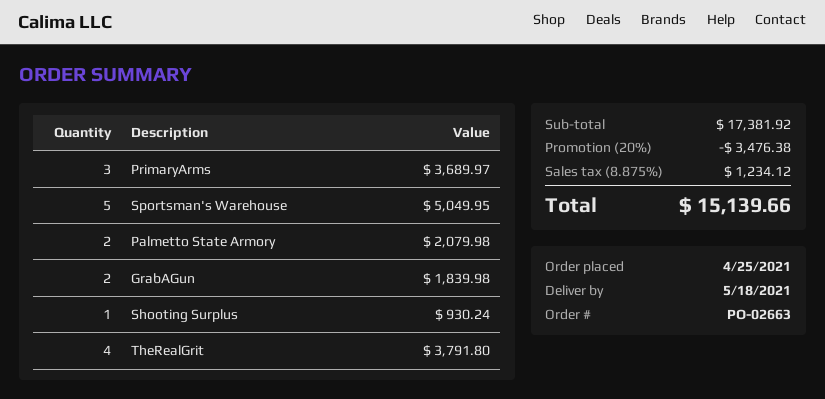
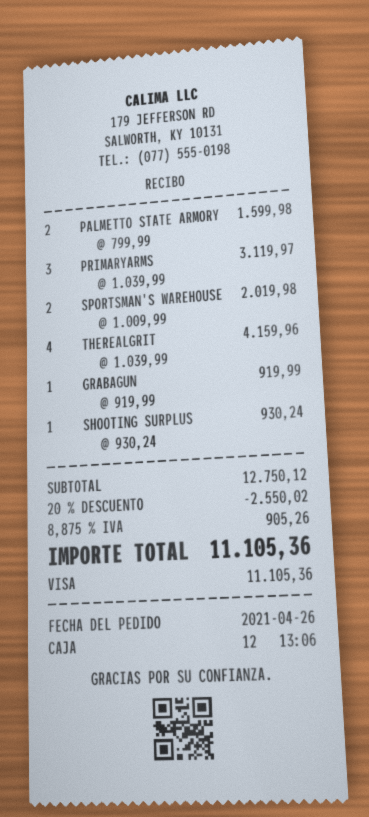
order date: 2021-04-25 -> 2021-04-26
PrimaryArms: 3 for 3689.97 -> 3 for 3119.97
Sportsman's Warehouse: 5 for 5049.95 -> 2 for 2019.98
Palmetto State Armory: 2 for 2079.98 -> 2 for 1599.98
GrabAGun: 2 for 1839.98 -> 1 for 919.99
TheRealGrit: 4 for 3791.80 -> 4 for 4159.96
subtotal: 17381.92 -> 12750.12
discount: 20% = 3476.38 -> 20% = 2550.02
tax: 8.875% = 1234.12 -> 8.875% = 905.26
total: 15139.66 -> 11105.36

